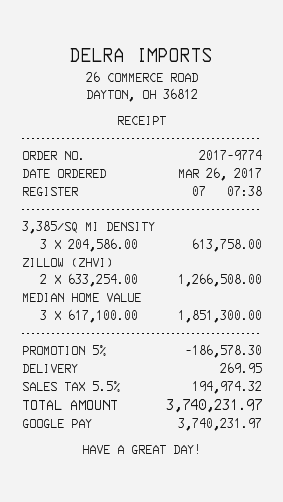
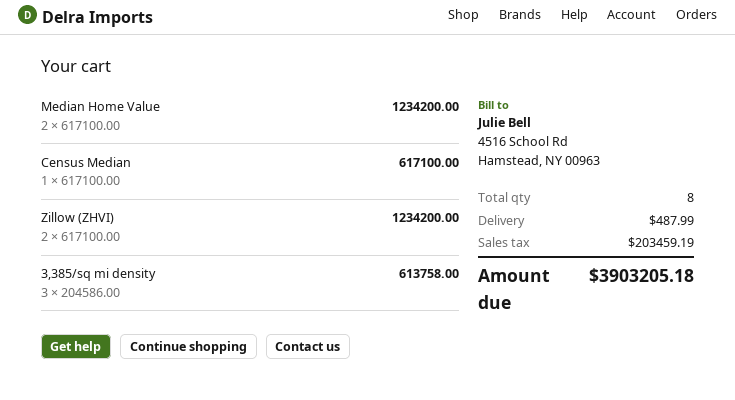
ZILLOW (ZHVI): 2 x 633254.00 = 1266508.00 -> 2 x 617100.00 = 1234200.00
MEDIAN HOME VALUE: 3 x 617100.00 = 1851300.00 -> 2 x 617100.00 = 1234200.00
Census Median: none -> 1 x 617100.00 = 617100.00
discount: 5% = 186578.30 -> none
shipping: 269.95 -> 487.99
tax: 194974.32 -> 203459.19
total: 3740231.97 -> 3903205.18

